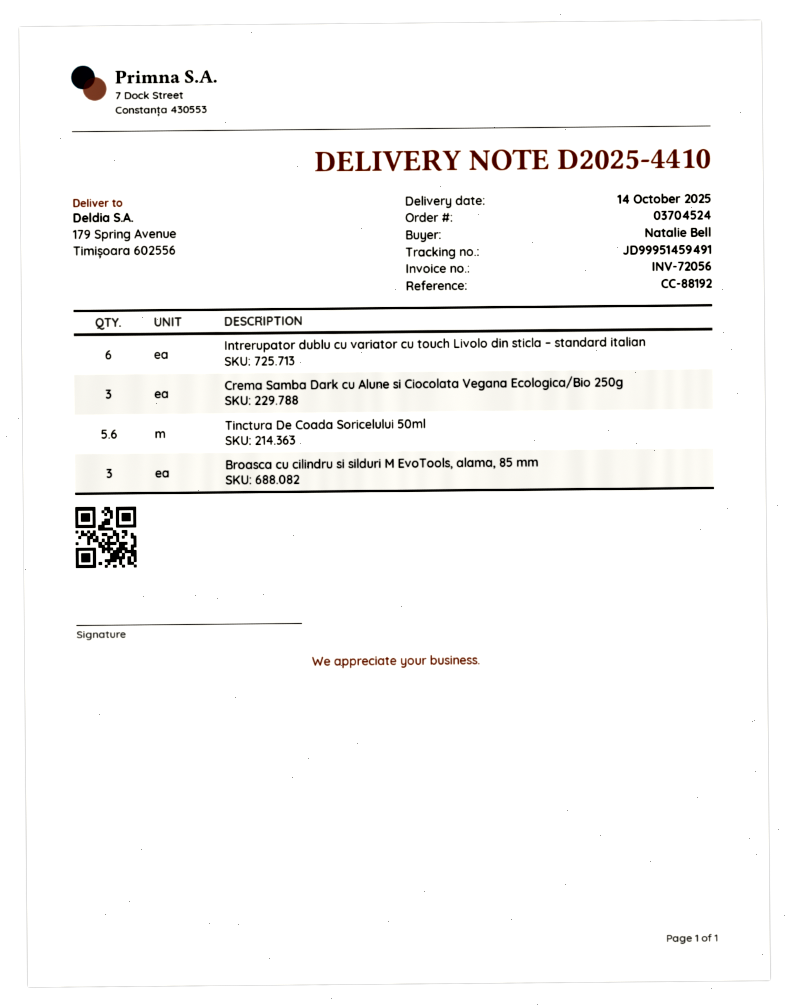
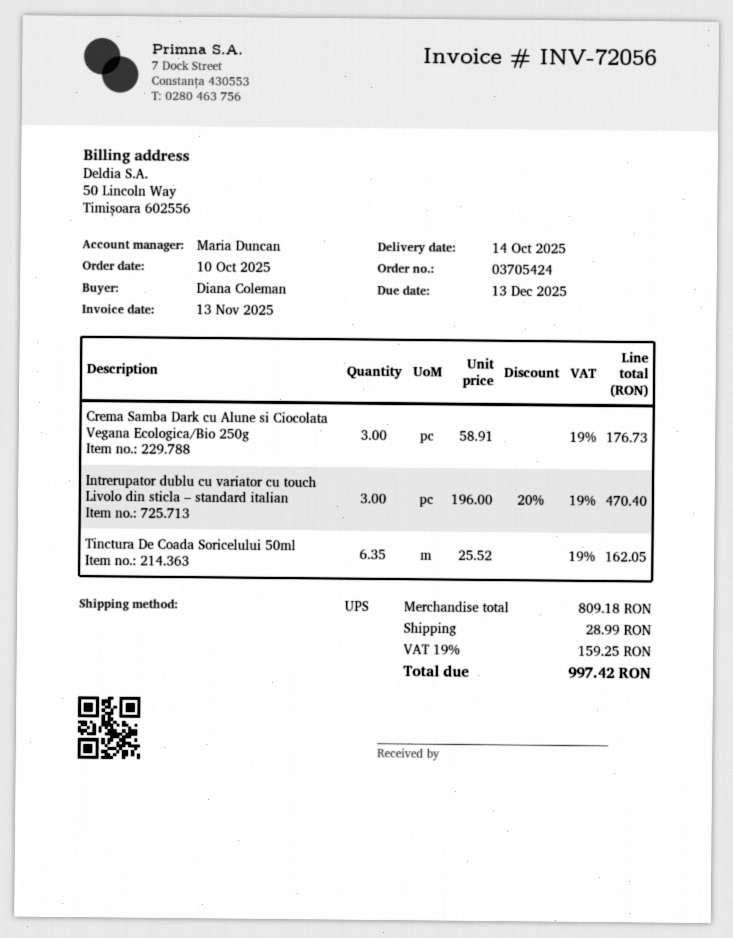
order number: 03704524 -> 03705424
ordered by: Natalie Bell -> Diana Coleman
Intrerupator dublu cu variator cu touch Livolo din sticla – standard italian: 6 -> 3
Tinctura De Coada Soricelului 50ml: 5.6 -> 6.35
Broasca cu cilindru si silduri M EvoTools, alama, 85 mm: 3 -> none

